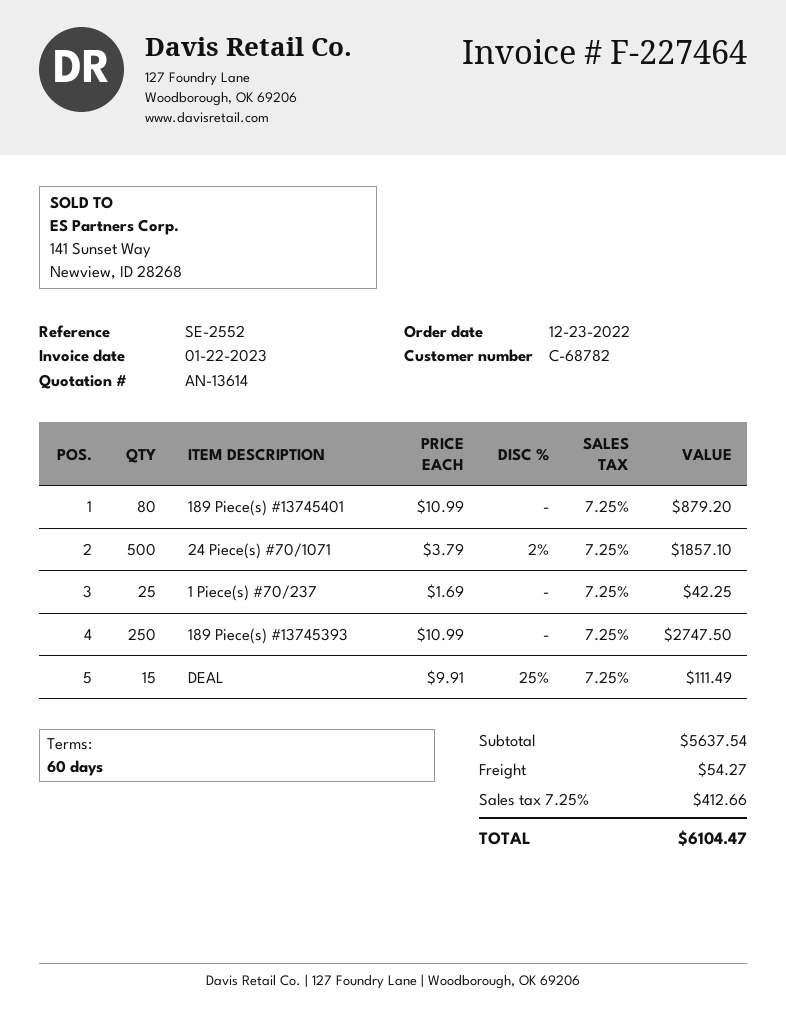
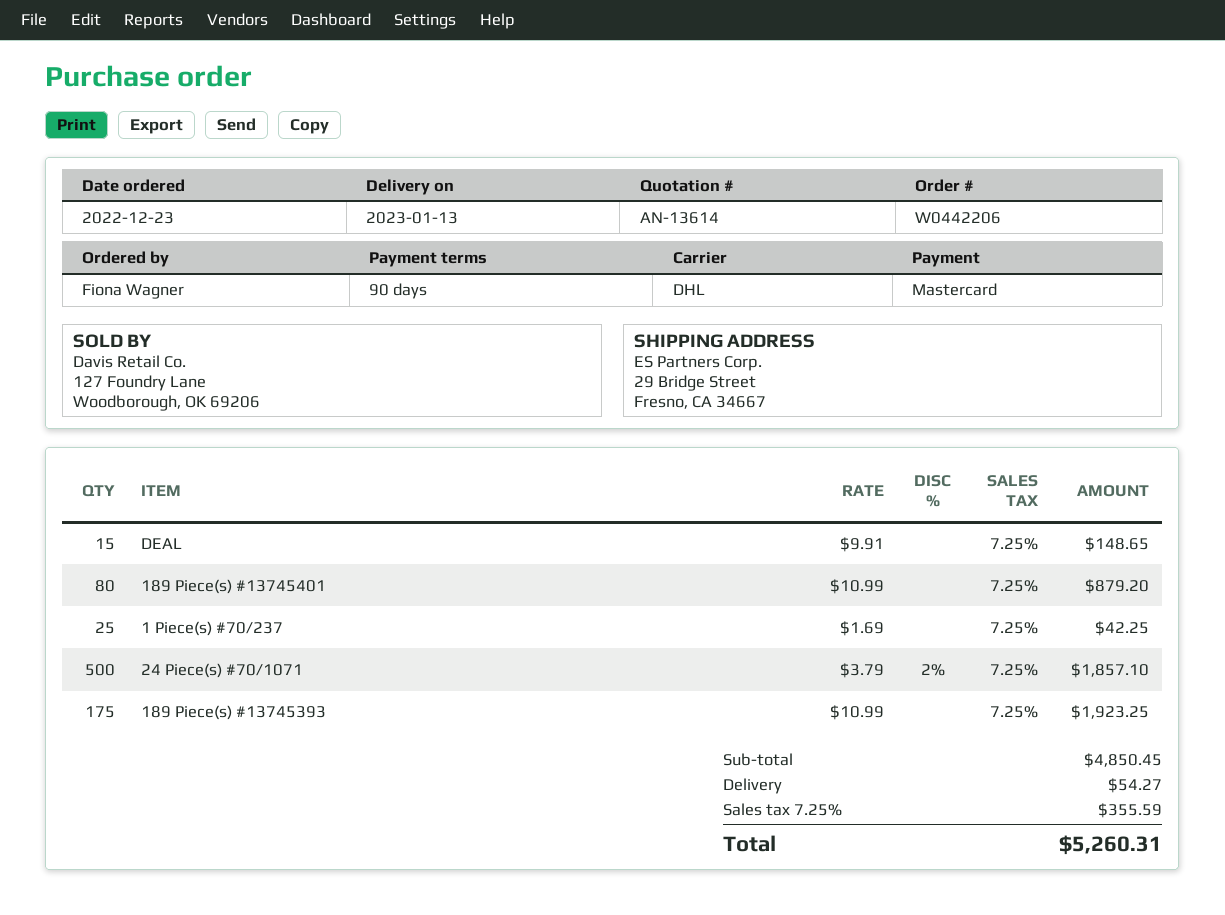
payment terms: 60 days -> 90 days
189 Piece(s) #13745393: 250 x 10.99 = 2747.50 -> 175 x 10.99 = 1923.25
DEAL: 15 x 9.91 - 25% = 111.49 -> 15 x 9.91 = 148.65
subtotal: 5637.54 -> 4850.45
tax: 7.25% = 412.66 -> 7.25% = 355.59
total: 6104.47 -> 5260.31

